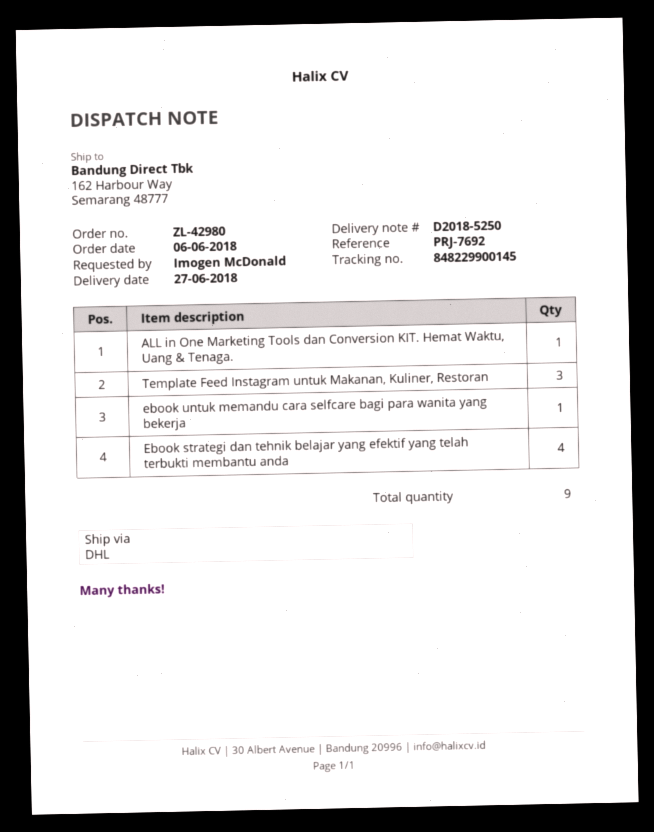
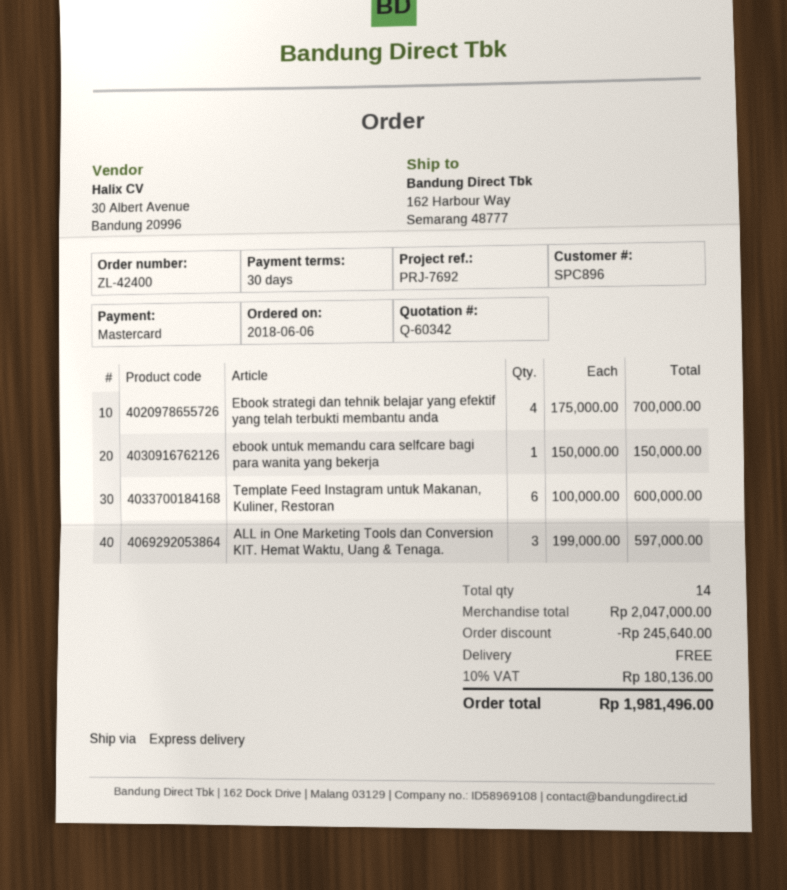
order number: ZL-42980 -> ZL-42400
shipping method: DHL -> express
ALL in One Marketing Tools dan Conversion KIT. Hemat Waktu, Uang & Tenaga.: 1 -> 3
Template Feed Instagram untuk Makanan, Kuliner, Restoran: 3 -> 6
total quantity: 9 -> 14

